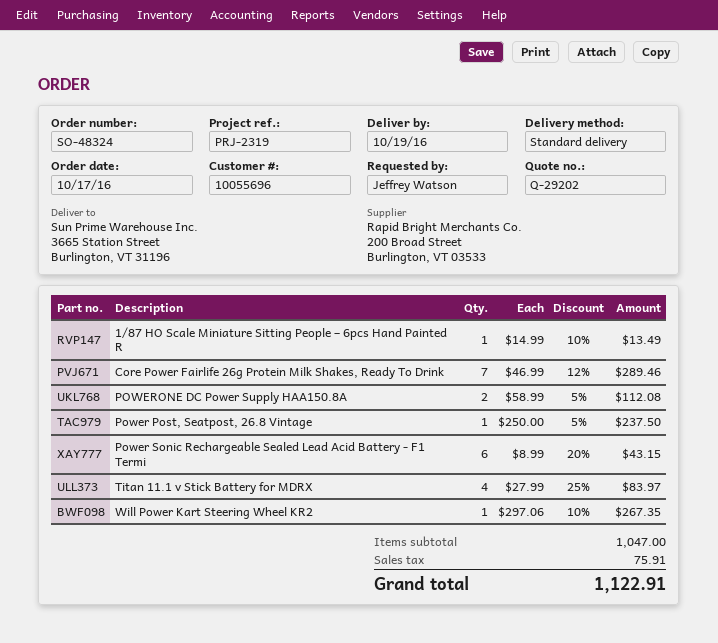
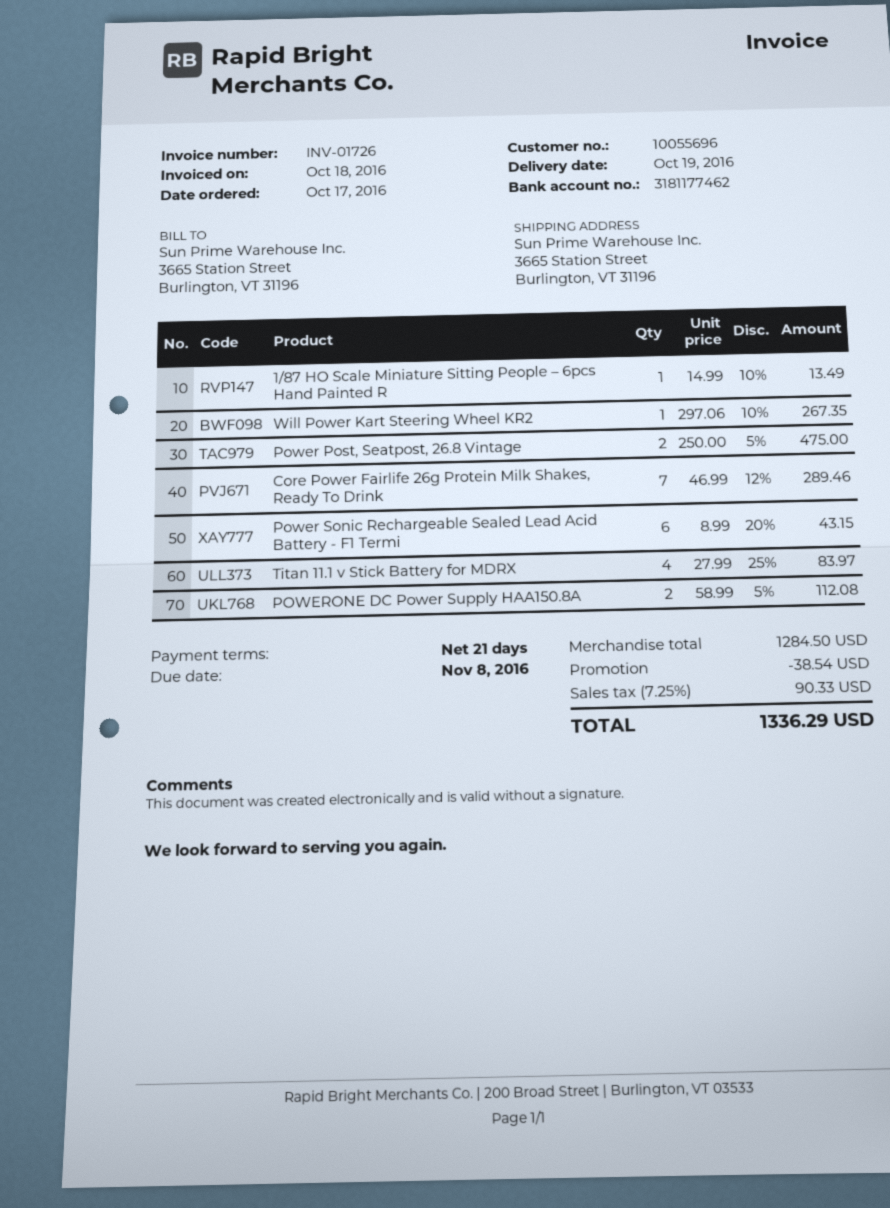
Power Post, Seatpost, 26.8 Vintage: 1 x 250.00 - 5% = 237.50 -> 2 x 250.00 - 5% = 475.00
subtotal: 1047.00 -> 1284.50
discount: none -> 38.54
tax: 75.91 -> 90.33
total: 1122.91 -> 1336.29

